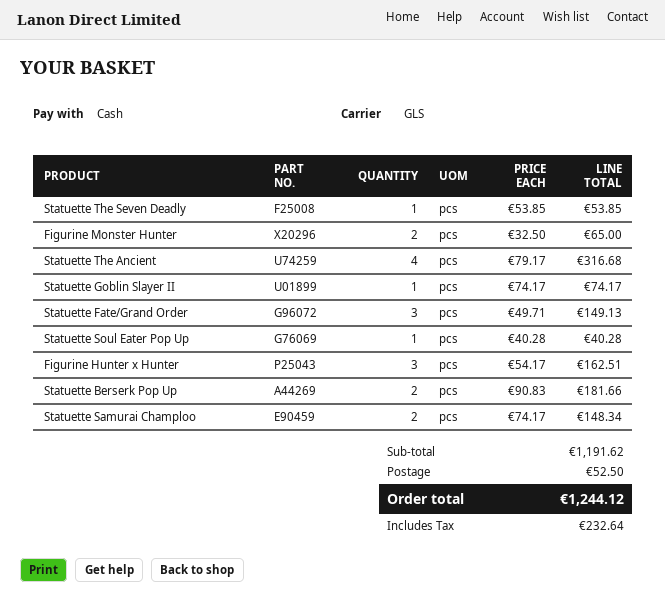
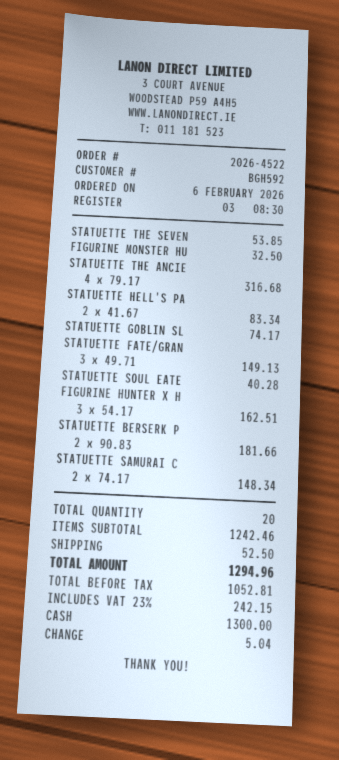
Figurine Monster Hunter: 2 x 32.50 = 65.00 -> 1 x 32.50 = 32.50
STATUETTE HELL'S PA: none -> 2 x 41.67 = 83.34
subtotal: 1191.62 -> 1242.46
tax: 232.64 -> 242.15
total: 1244.12 -> 1294.96

